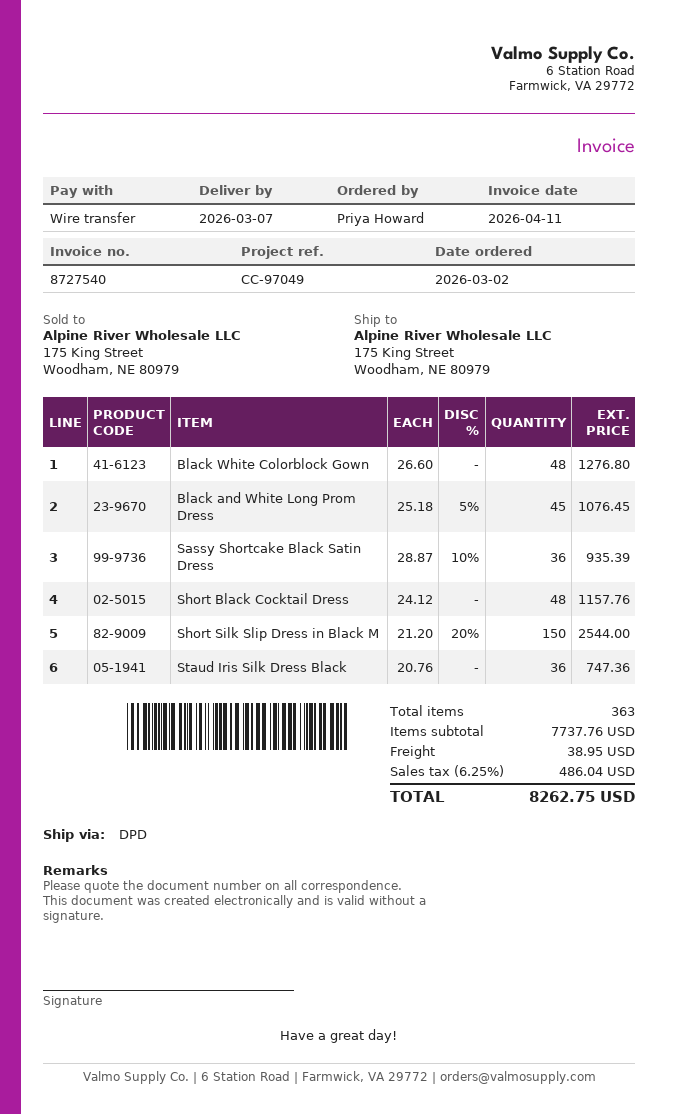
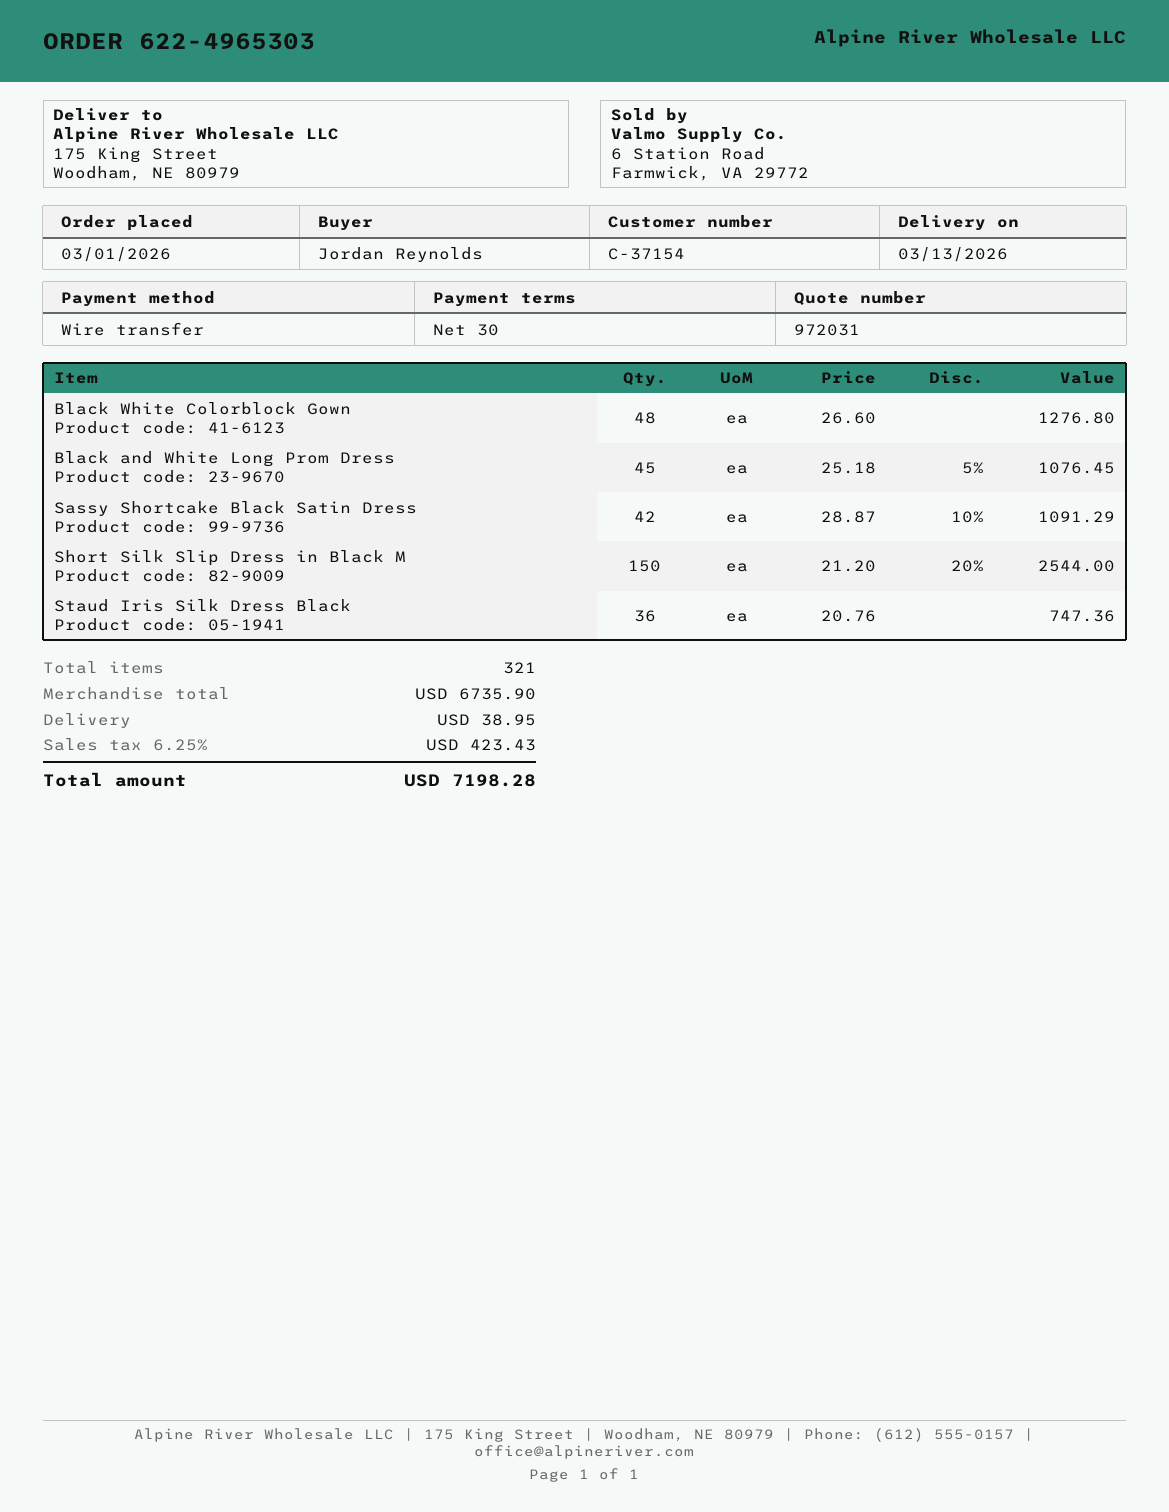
order date: 2026-03-02 -> 2026-03-01
delivery date: 2026-03-07 -> 2026-03-13
ordered by: Priya Howard -> Jordan Reynolds
Sassy Shortcake Black Satin Dress: 36 x 28.87 - 10% = 935.39 -> 42 x 28.87 - 10% = 1091.29
Short Black Cocktail Dress: 48 x 24.12 = 1157.76 -> none
total quantity: 363 -> 321
subtotal: 7737.76 -> 6735.90
tax: 6.25% = 486.04 -> 6.25% = 423.43
total: 8262.75 -> 7198.28

